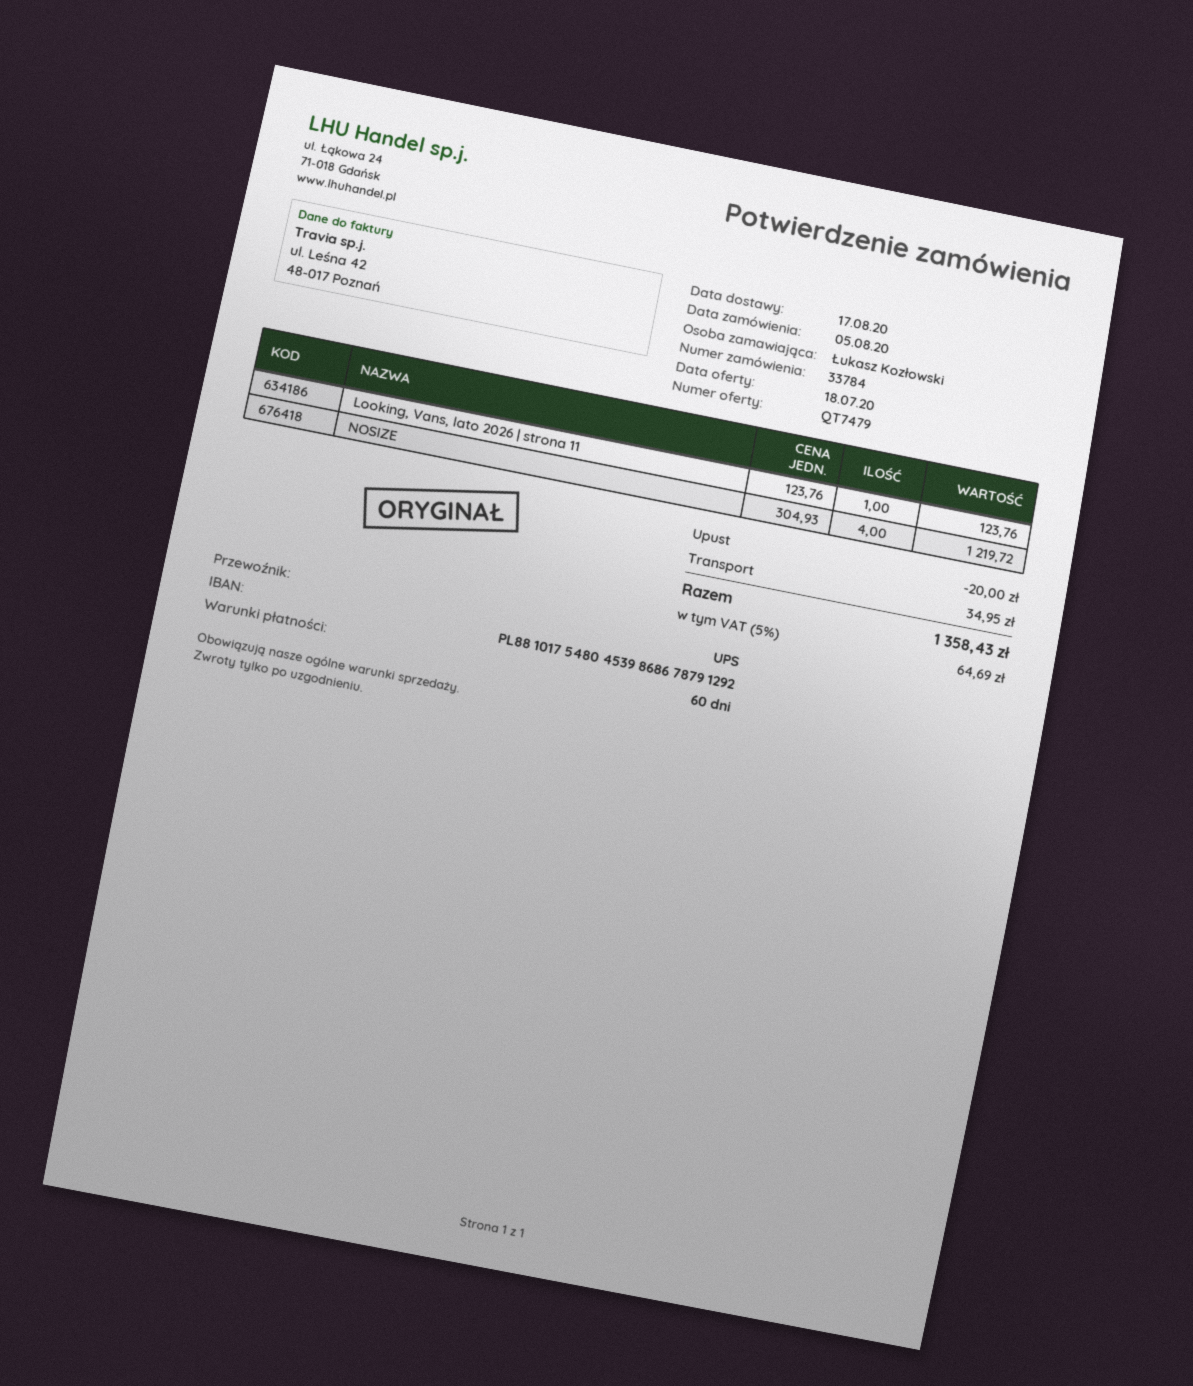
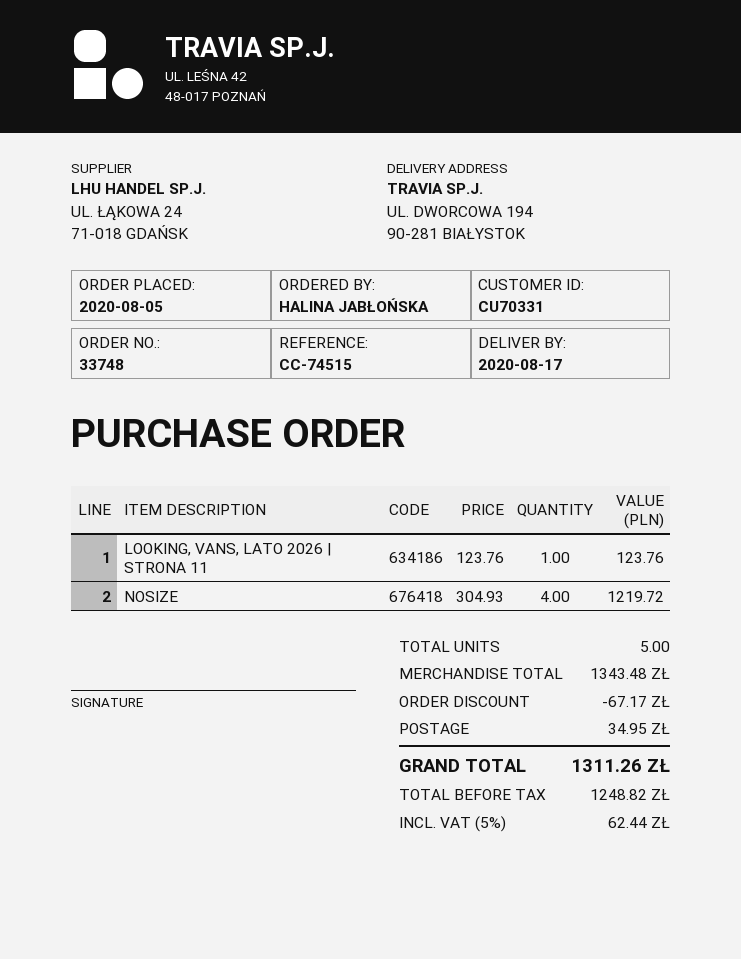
order number: 33784 -> 33748
ordered by: Łukasz Kozłowski -> HALINA JABŁOŃSKA
discount: 20.00 -> 67.17
tax: 5% = 64.69 -> 5% = 62.44
total: 1358.43 -> 1311.26

